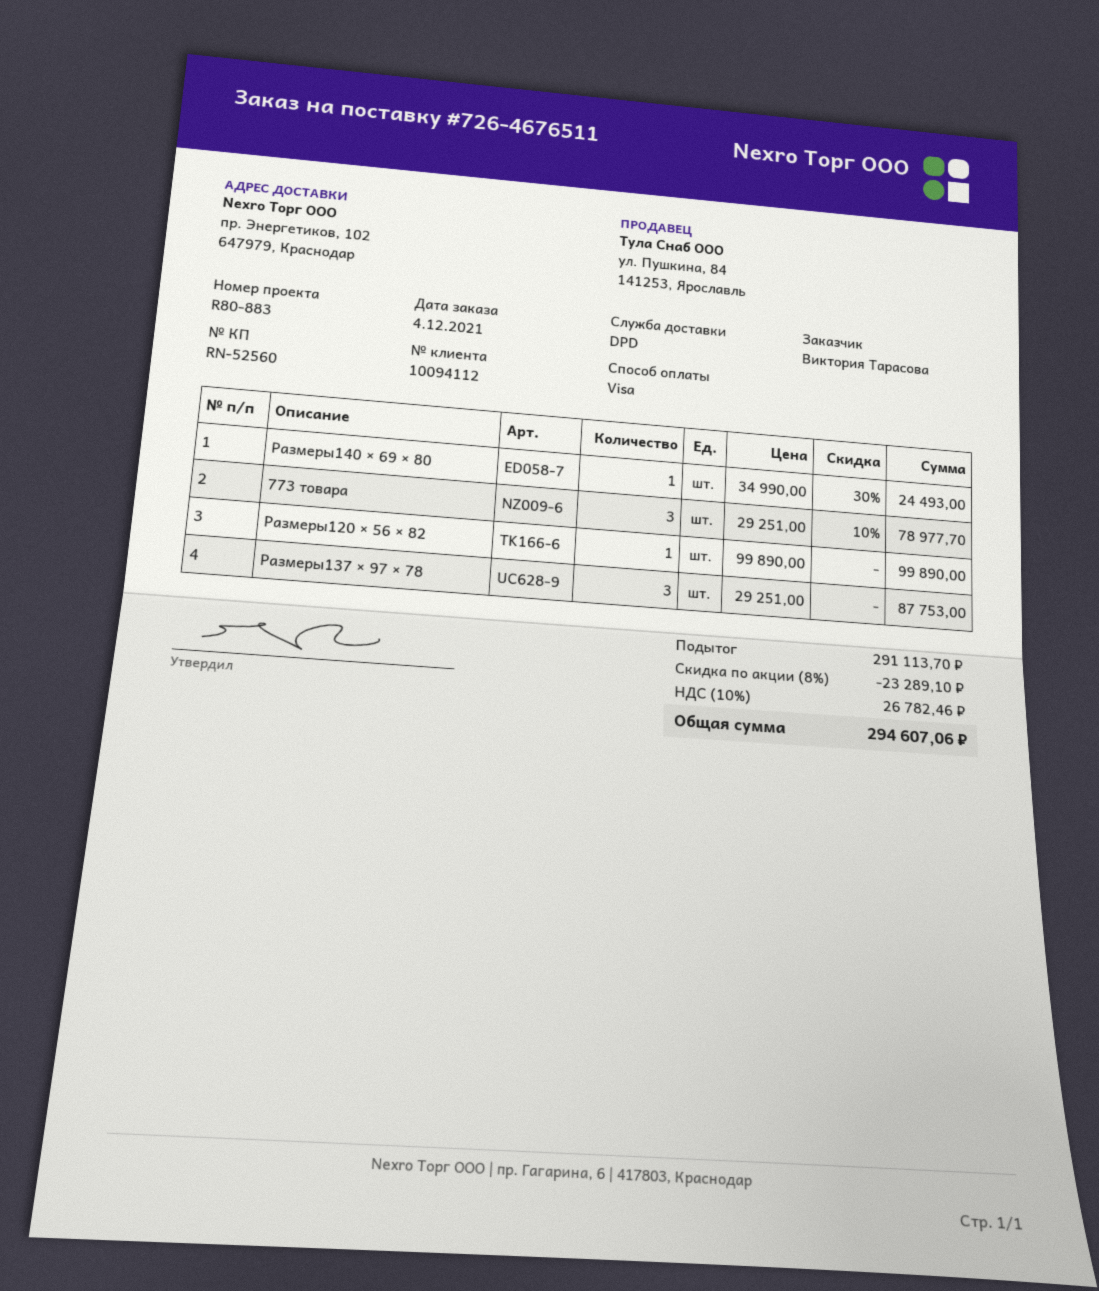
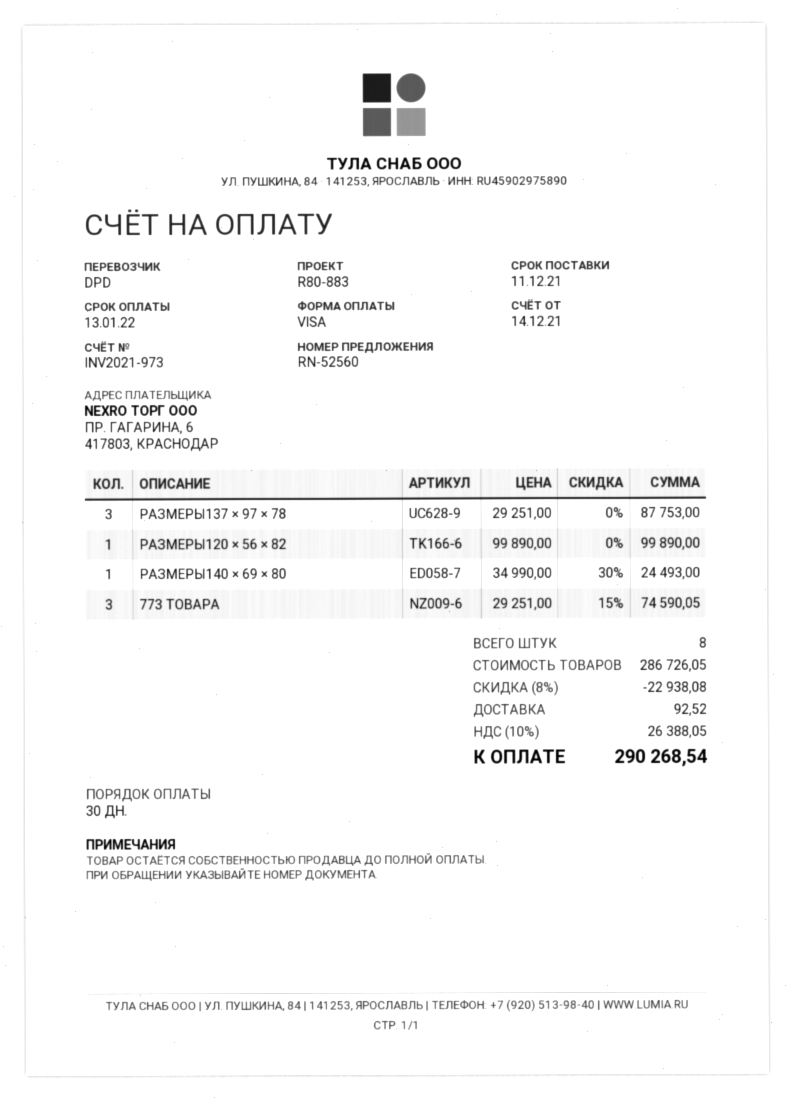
773 товара: 3 x 29251.00 - 10% = 78977.70 -> 3 x 29251.00 - 15% = 74590.05
subtotal: 291113.70 -> 286726.05
discount: 8% = 23289.10 -> 8% = 22938.08
shipping: none -> 92.52
tax: 10% = 26782.46 -> 10% = 26388.05
total: 294607.06 -> 290268.54

